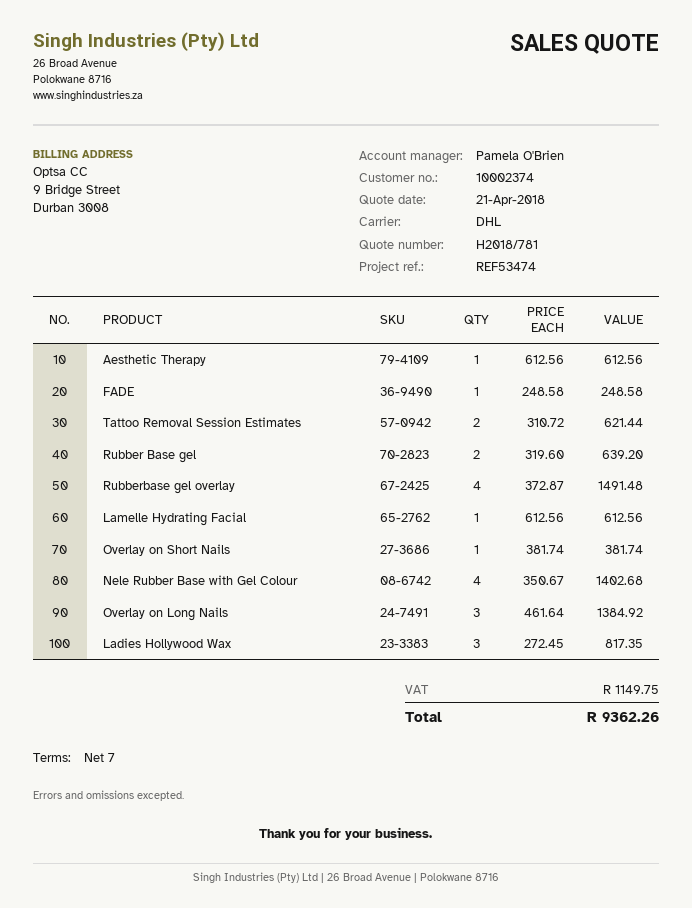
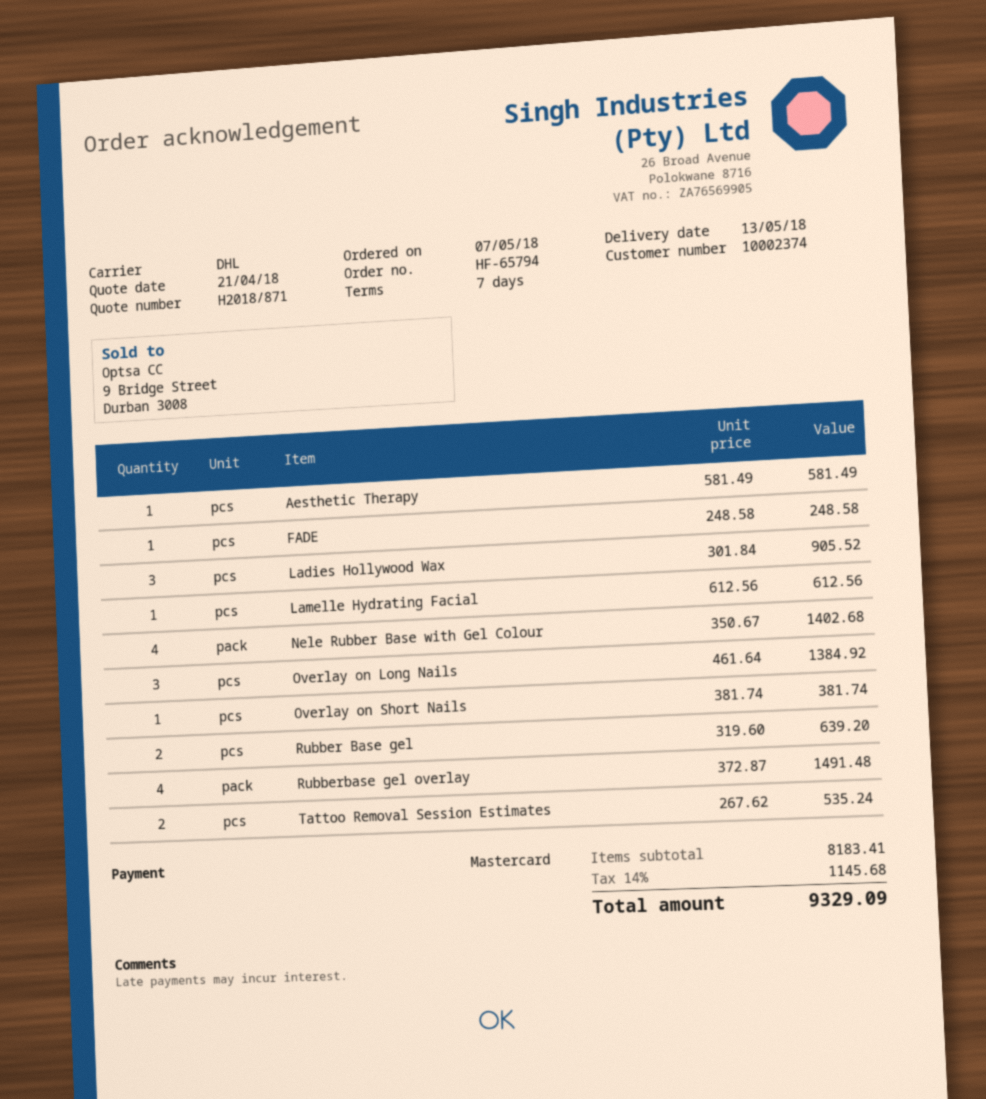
quote number: H2018/781 -> H2018/871
Aesthetic Therapy: 1 x 612.56 = 612.56 -> 1 x 581.49 = 581.49
Tattoo Removal Session Estimates: 2 x 310.72 = 621.44 -> 2 x 267.62 = 535.24
Ladies Hollywood Wax: 3 x 272.45 = 817.35 -> 3 x 301.84 = 905.52
tax: 1149.75 -> 1145.68
total: 9362.26 -> 9329.09

